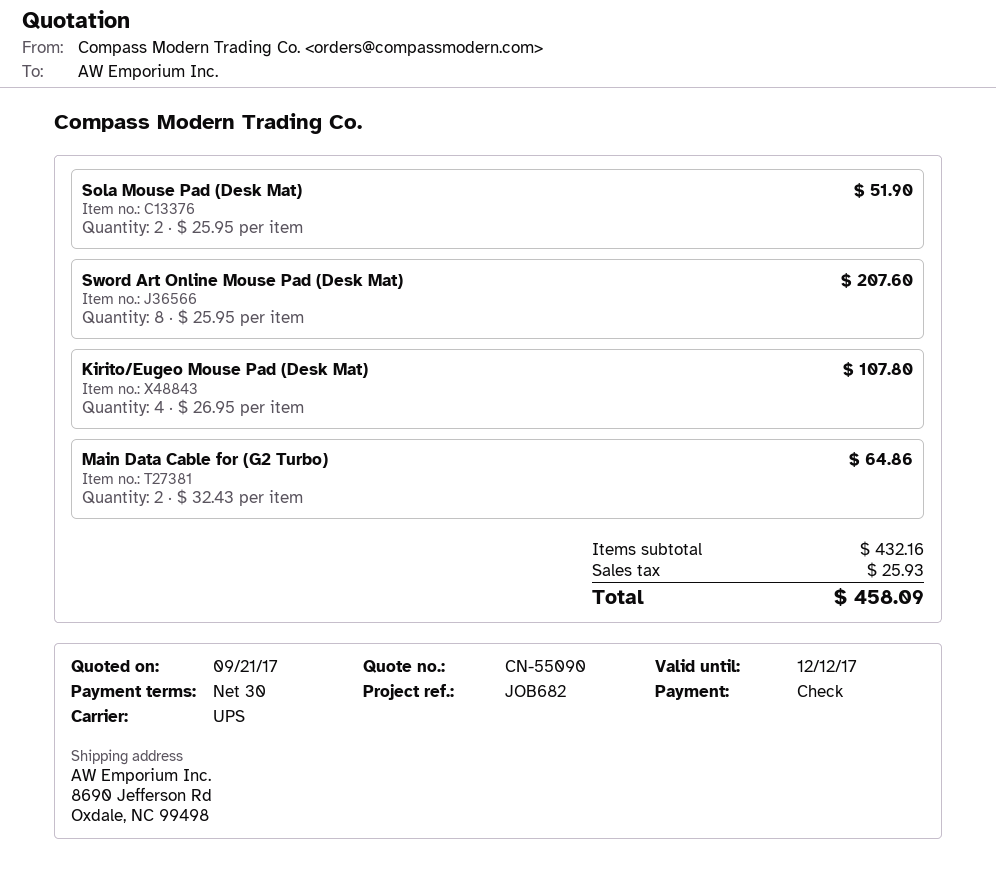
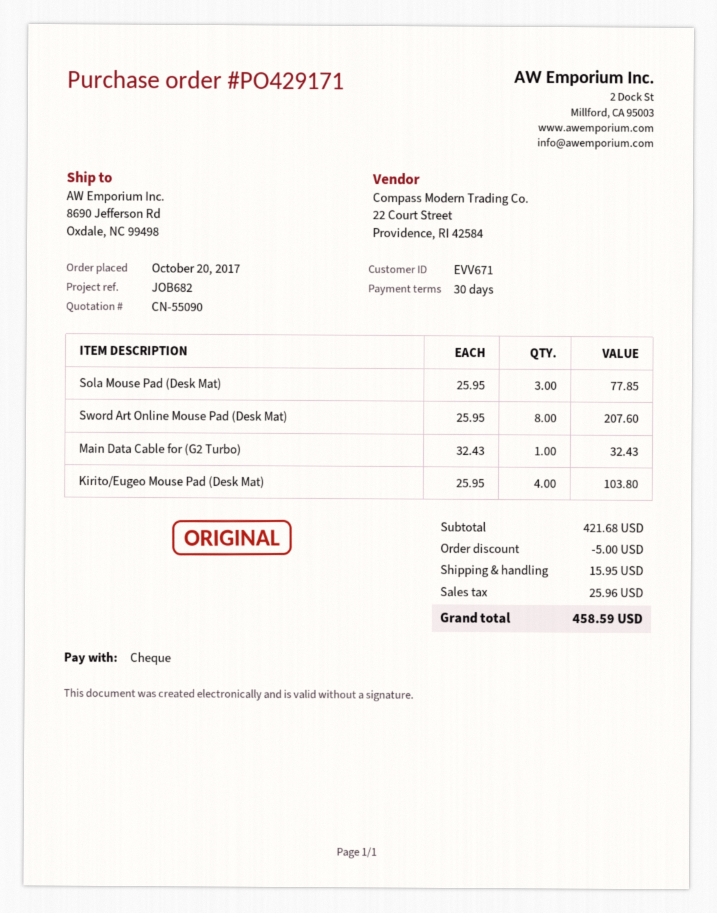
Sola Mouse Pad (Desk Mat): 2 x 25.95 = 51.90 -> 3 x 25.95 = 77.85
Kirito/Eugeo Mouse Pad (Desk Mat): 4 x 26.95 = 107.80 -> 4 x 25.95 = 103.80
Main Data Cable for (G2 Turbo): 2 x 32.43 = 64.86 -> 1 x 32.43 = 32.43
subtotal: 432.16 -> 421.68
discount: none -> 5.00
shipping: none -> 15.95
tax: 25.93 -> 25.96
total: 458.09 -> 458.59

